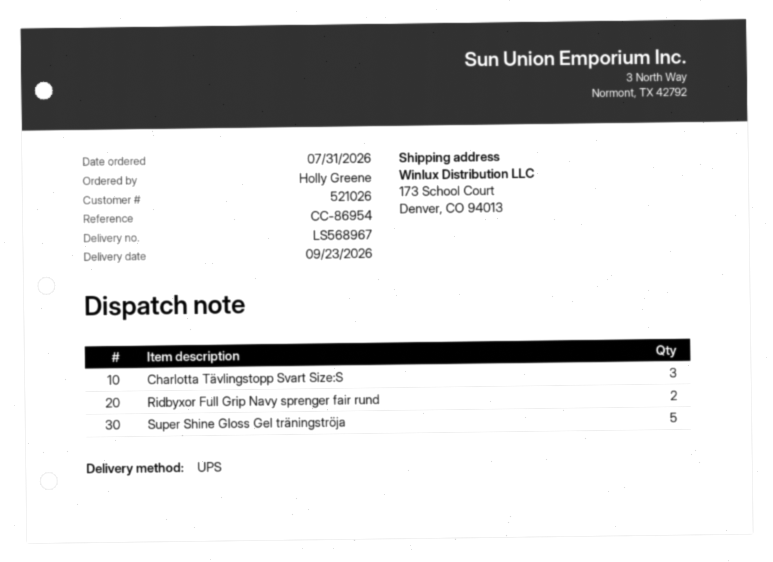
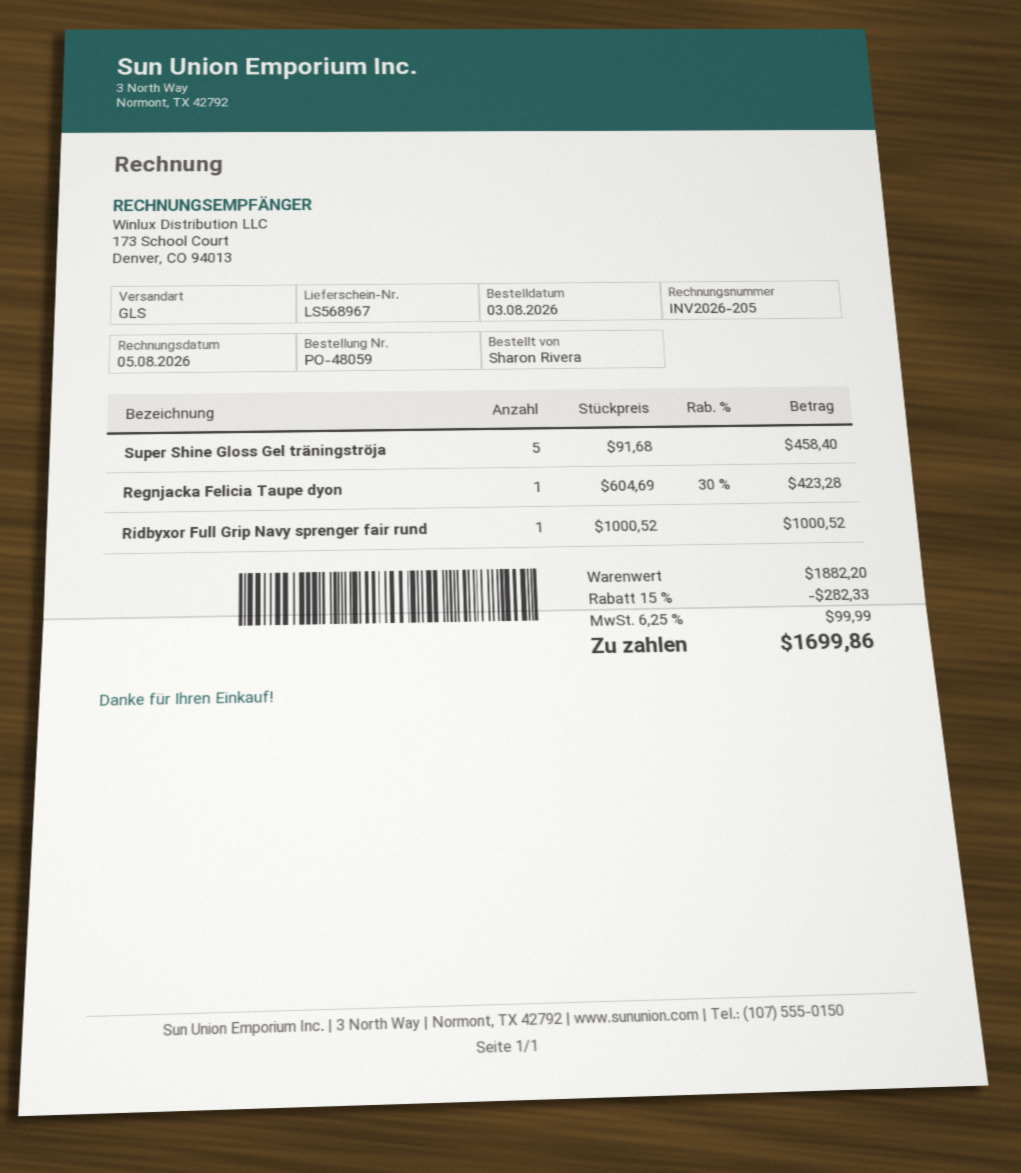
order date: 2026-07-31 -> 2026-08-03
ordered by: Holly Greene -> Sharon Rivera
shipping method: UPS -> GLS
Charlotta Tävlingstopp Svart Size:S: 3 -> none
Ridbyxor Full Grip Navy sprenger fair rund: 2 -> 1
Regnjacka Felicia Taupe dyon: none -> 1

